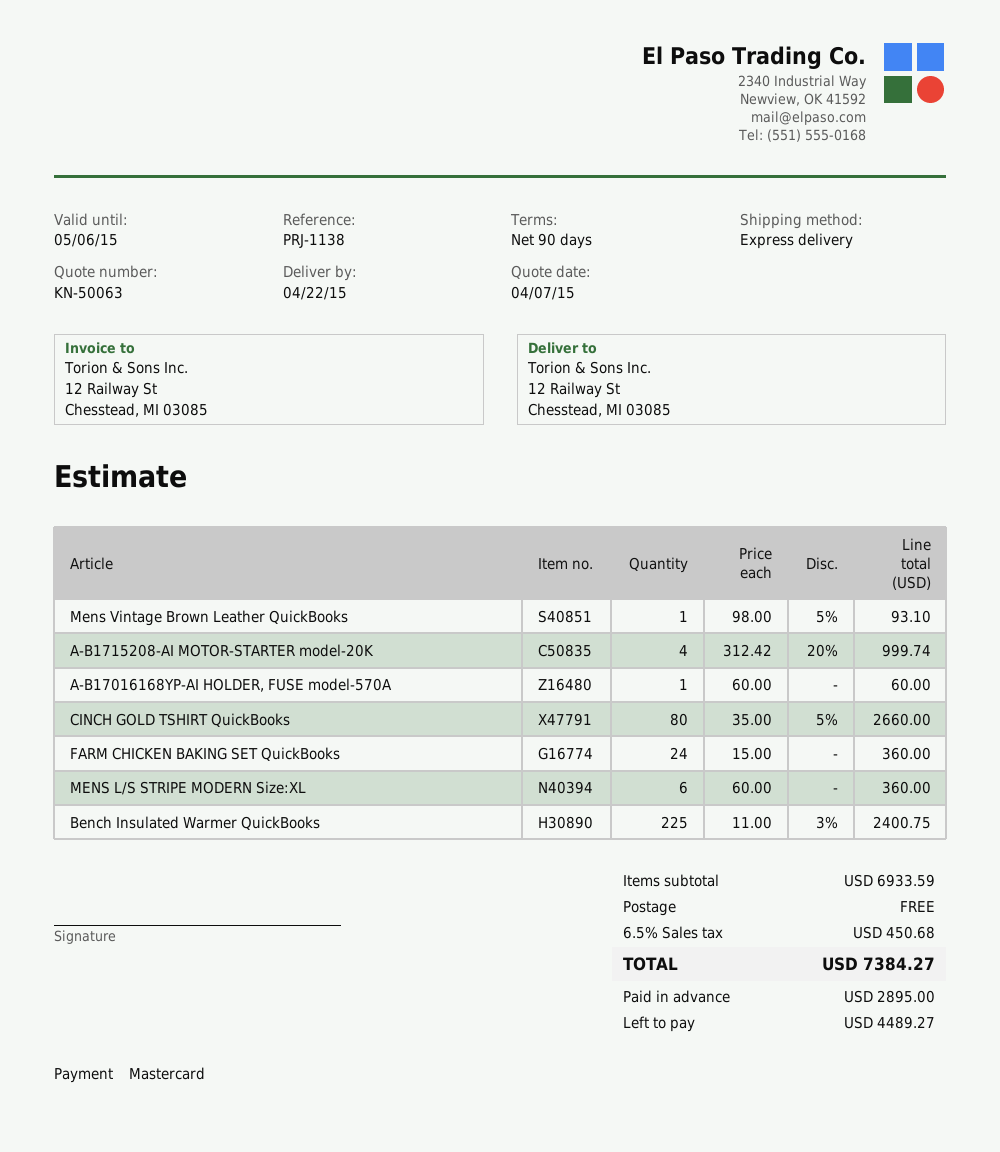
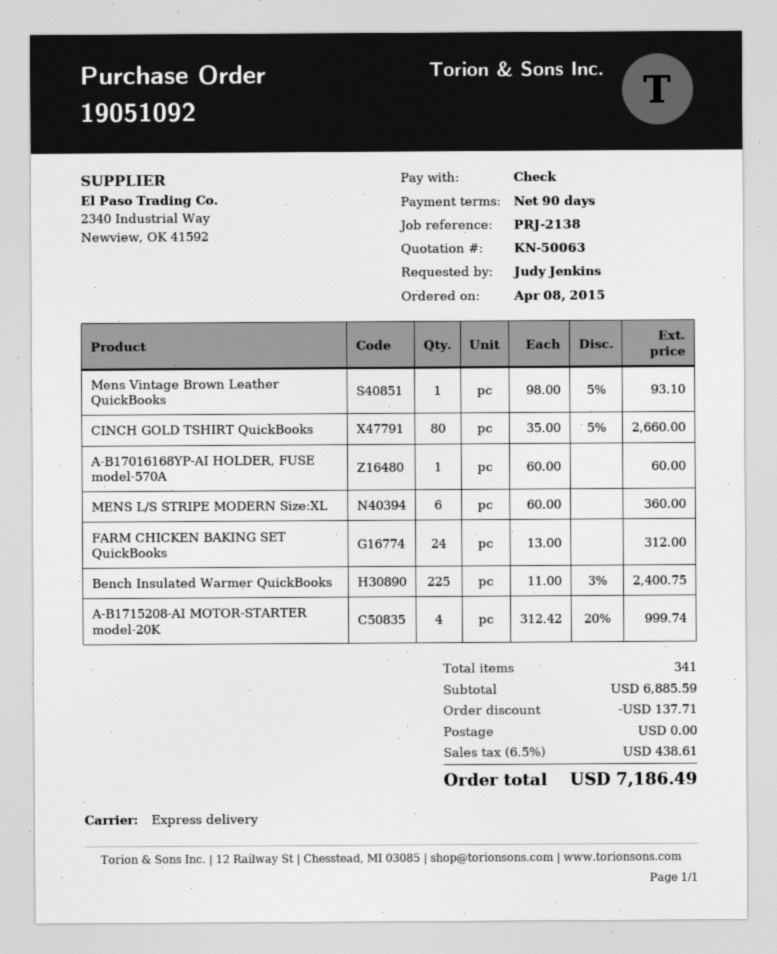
reference: PRJ-1138 -> PRJ-2138
payment method: Mastercard -> cheque
FARM CHICKEN BAKING SET QuickBooks: 24 x 15.00 = 360.00 -> 24 x 13.00 = 312.00
subtotal: 6933.59 -> 6885.59
discount: none -> 137.71
tax: 6.5% = 450.68 -> 6.5% = 438.61
total: 7384.27 -> 7186.49

